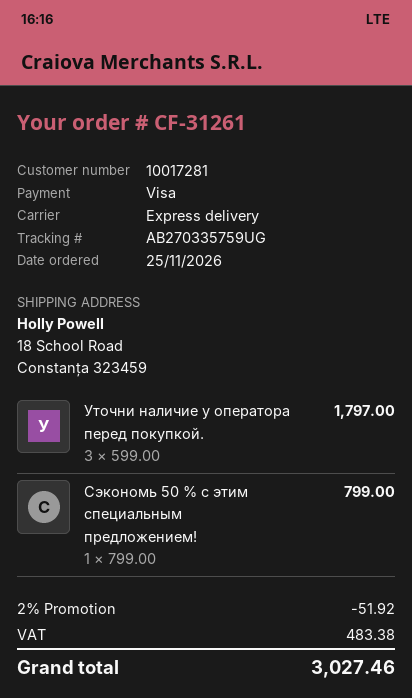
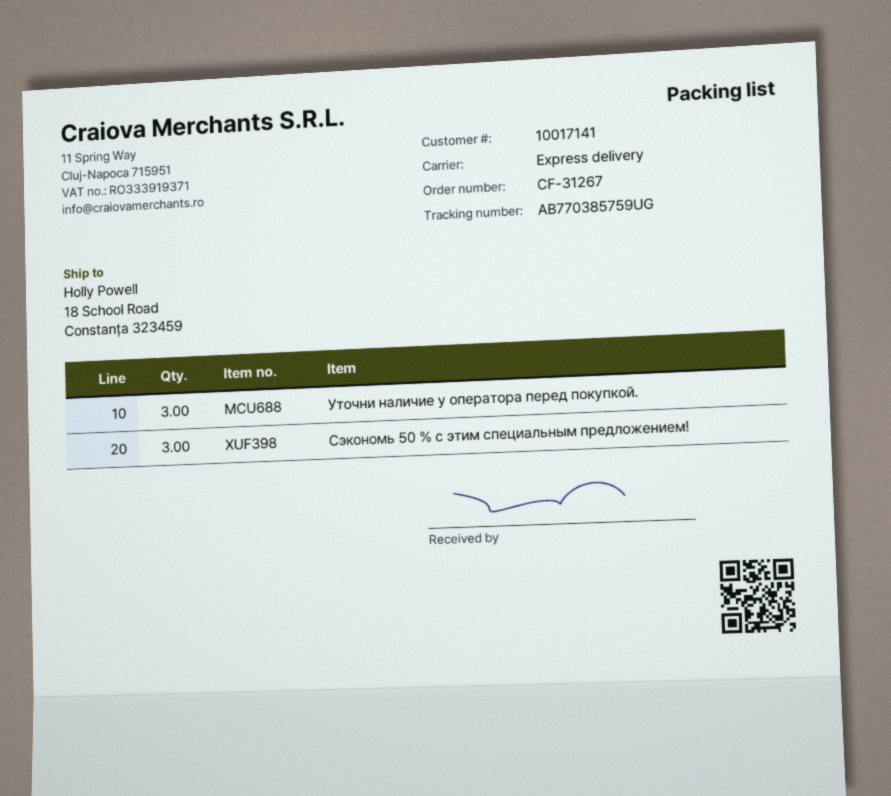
order number: CF-31261 -> CF-31267
customer number: 10017281 -> 10017141
tracking number: AB270335759UG -> AB770385759UG
Сэкономь 50 % с этим специальным предложением!: 1 -> 3

